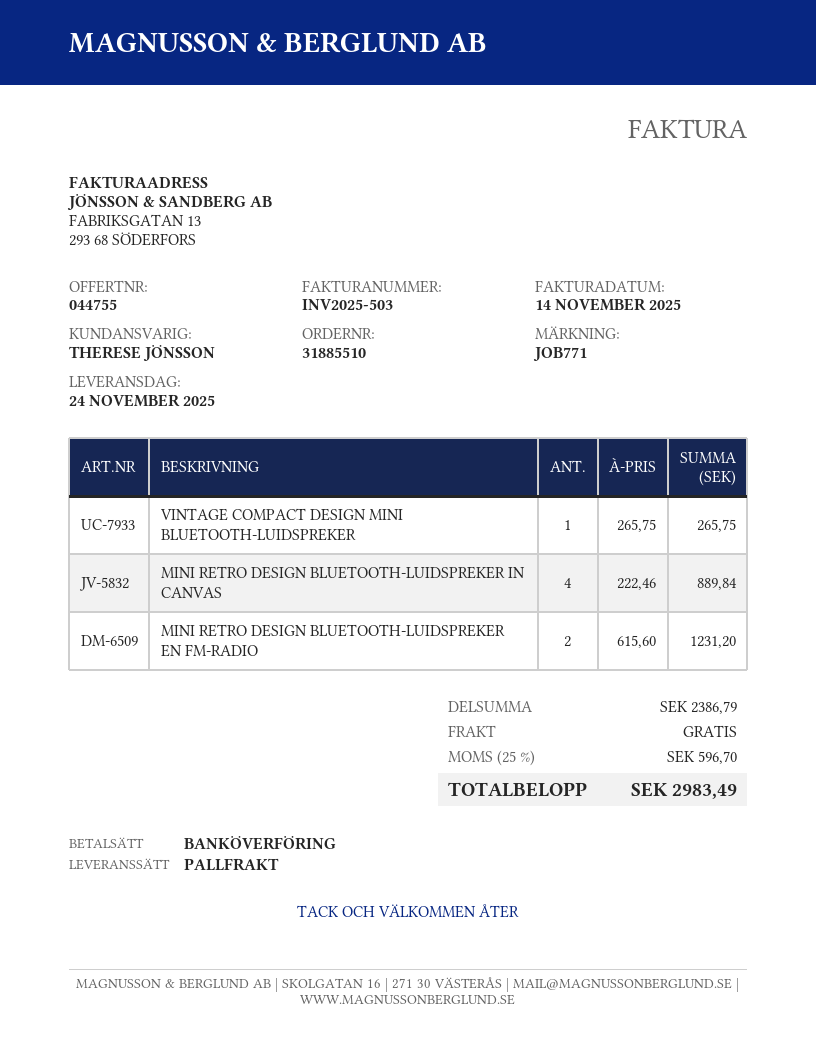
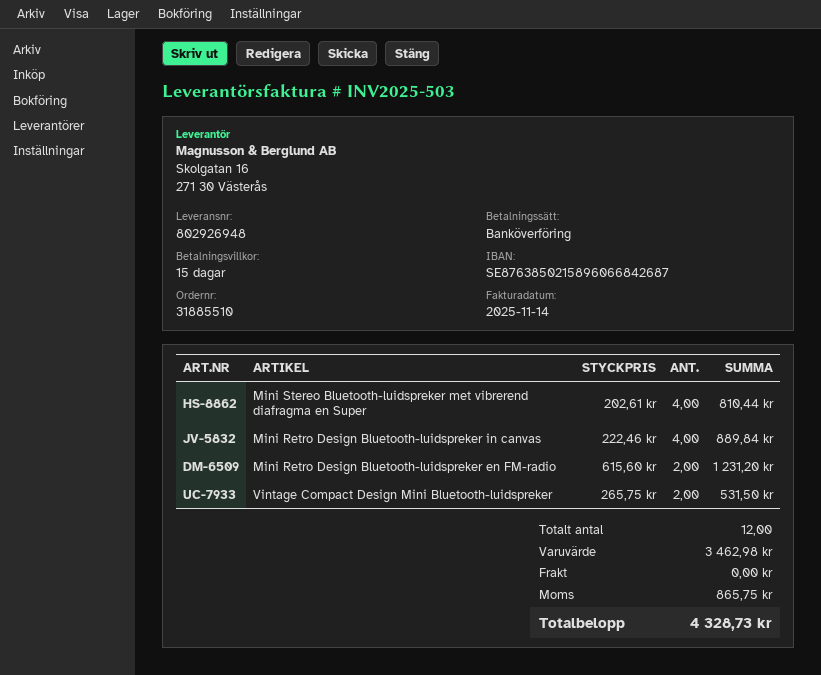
VINTAGE COMPACT DESIGN MINI BLUETOOTH-LUIDSPREKER: 1 x 265.75 = 265.75 -> 2 x 265.75 = 531.50
Mini Stereo Bluetooth-luidspreker met vibrerend diafragma en Super: none -> 4 x 202.61 = 810.44
subtotal: 2386.79 -> 3462.98
tax: 596.70 -> 865.75
total: 2983.49 -> 4328.73

